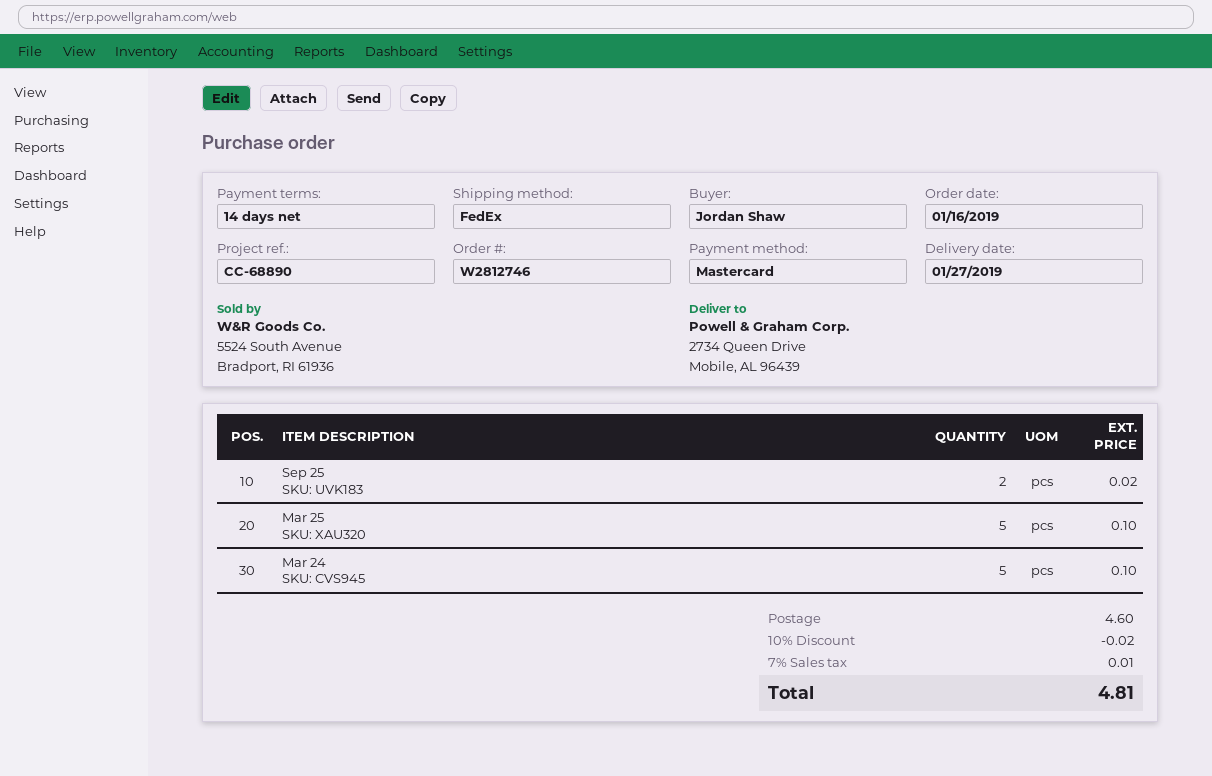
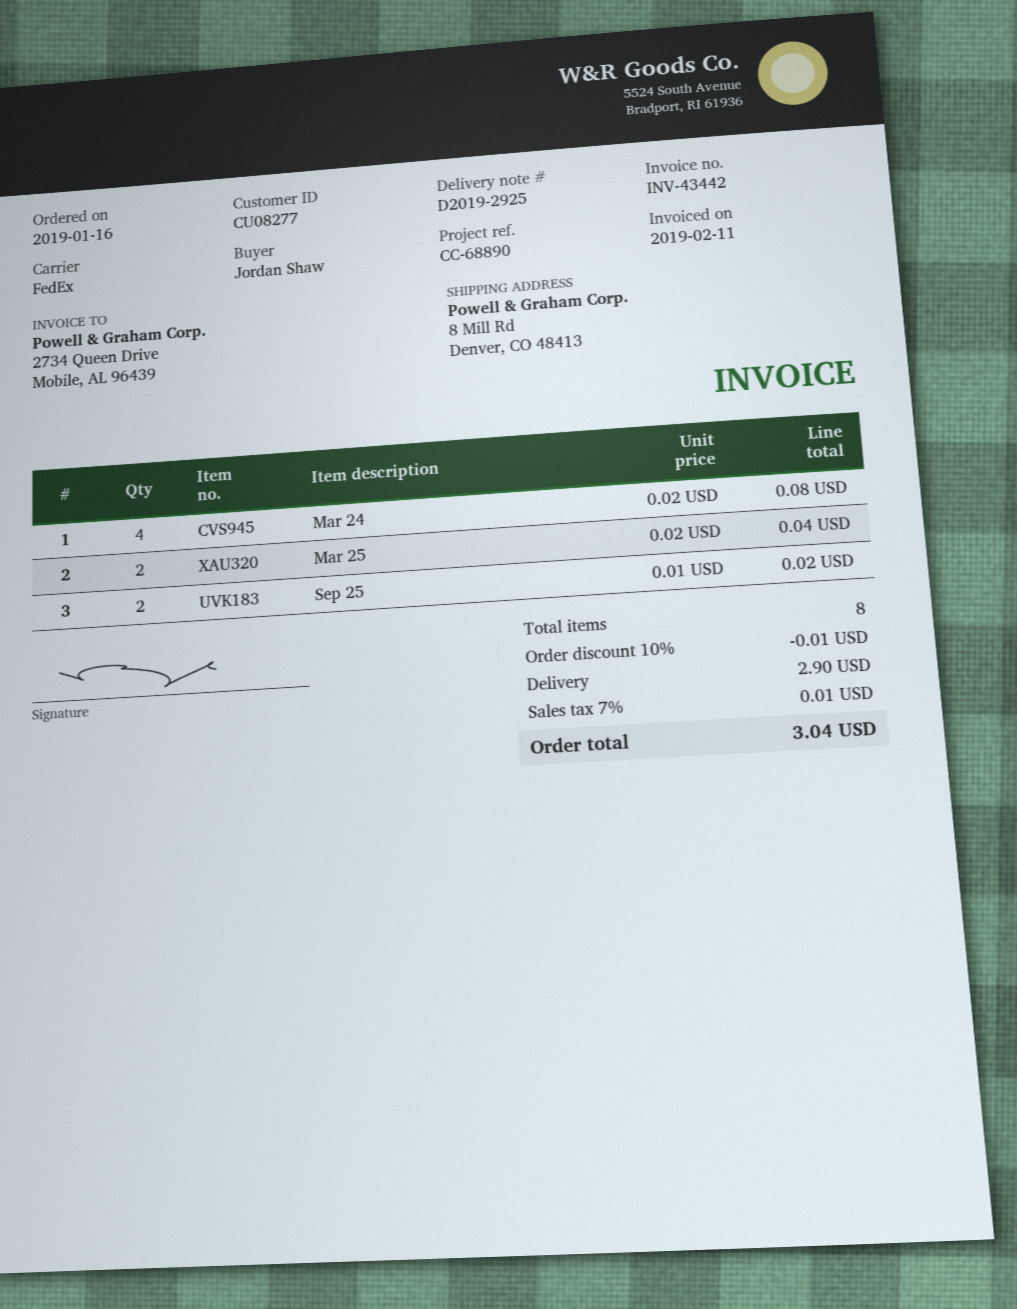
ship to: 2734 Queen Drive, Mobile, AL 96439 -> 8 Mill Rd, Denver, CO 48413
Mar 25: 5 for 0.10 -> 2 for 0.04
Mar 24: 5 for 0.10 -> 4 for 0.08
discount: 10% = 0.02 -> 10% = 0.01
shipping: 4.60 -> 2.90
total: 4.81 -> 3.04

